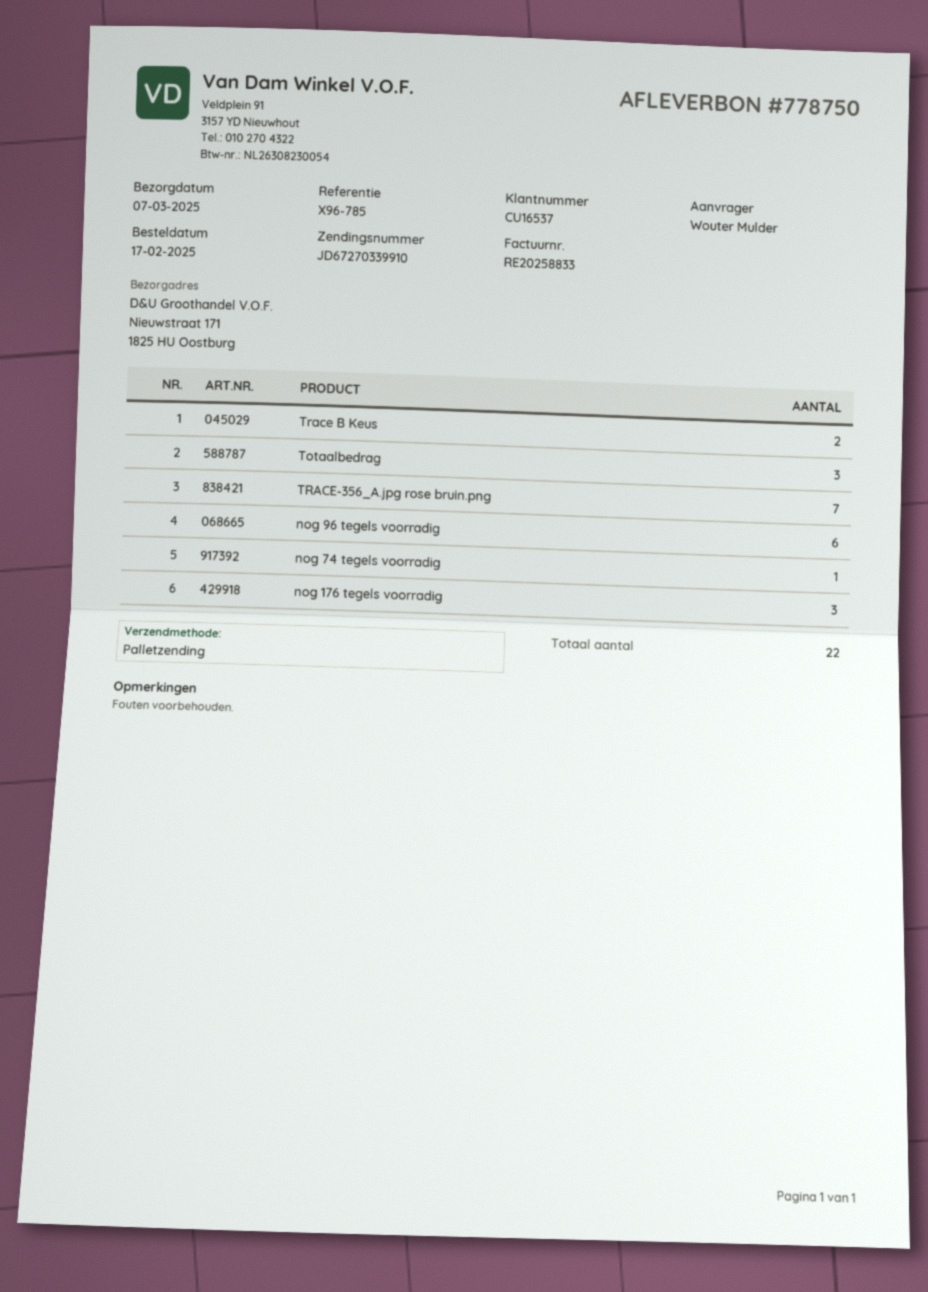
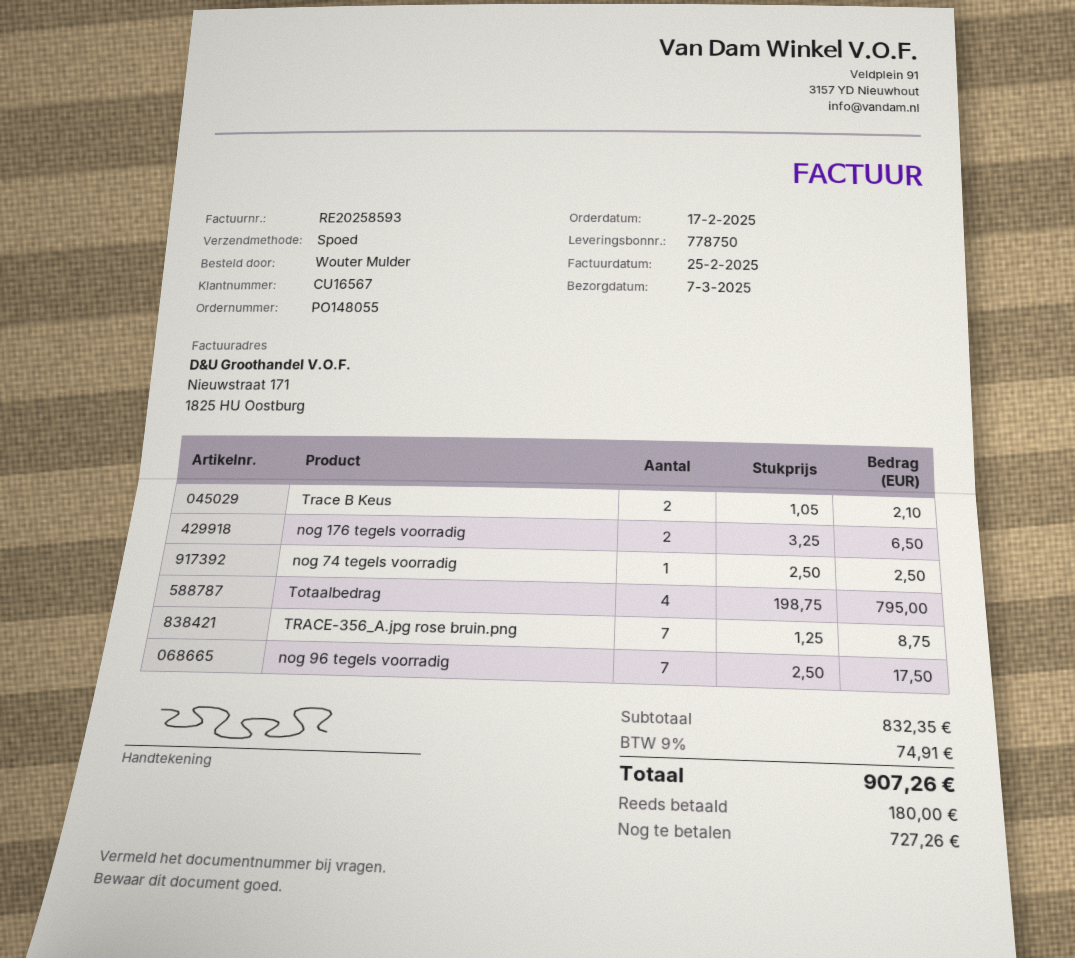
invoice number: RE20258833 -> RE20258593
customer number: CU16537 -> CU16567
shipping method: pallet freight -> express
Totaalbedrag: 3 -> 4
nog 96 tegels voorradig: 6 -> 7
nog 176 tegels voorradig: 3 -> 2

